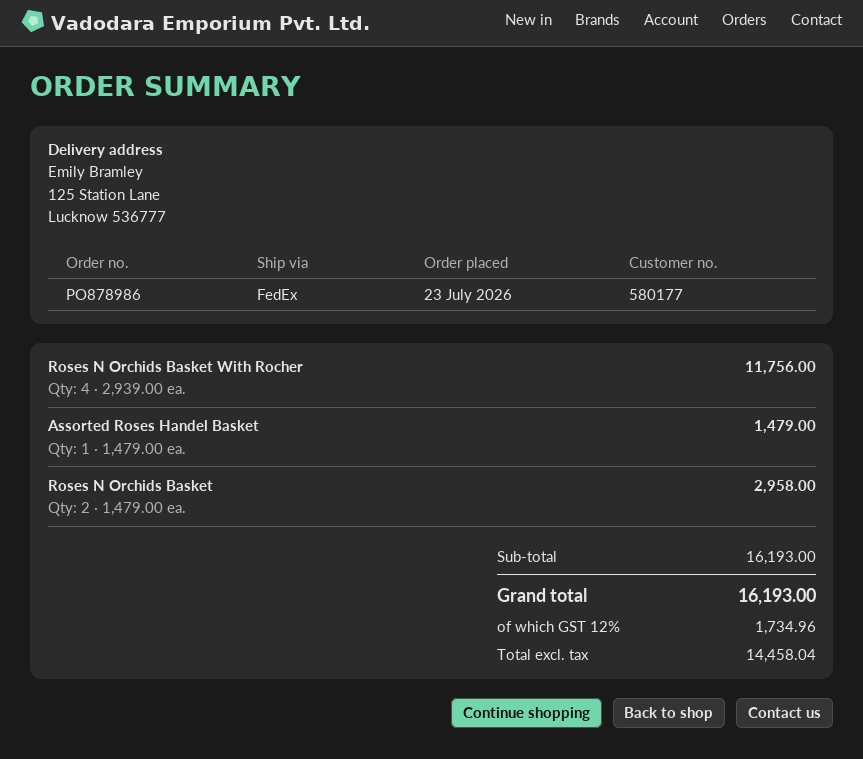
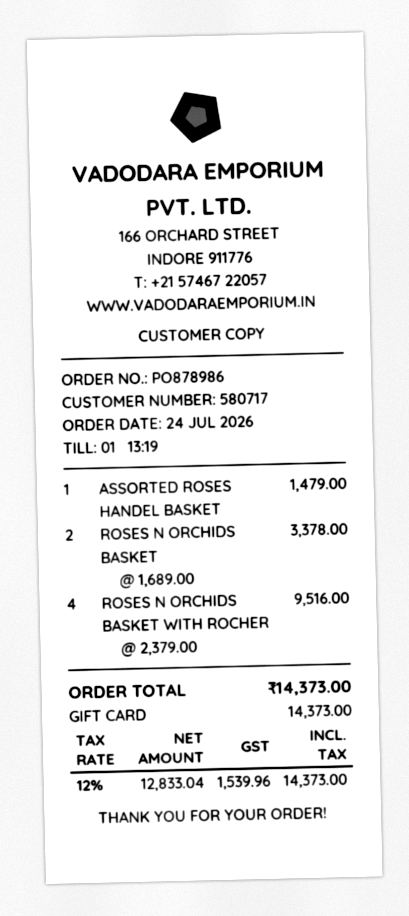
order date: 2026-07-23 -> 2026-07-24
customer number: 580177 -> 580717
Roses N Orchids Basket With Rocher: 4 x 2939.00 = 11756.00 -> 4 x 2379.00 = 9516.00
Roses N Orchids Basket: 2 x 1479.00 = 2958.00 -> 2 x 1689.00 = 3378.00
net: 14458.04 -> 12833.04
tax: 12% = 1734.96 -> 12% = 1539.96
total: 16193.00 -> 14373.00

